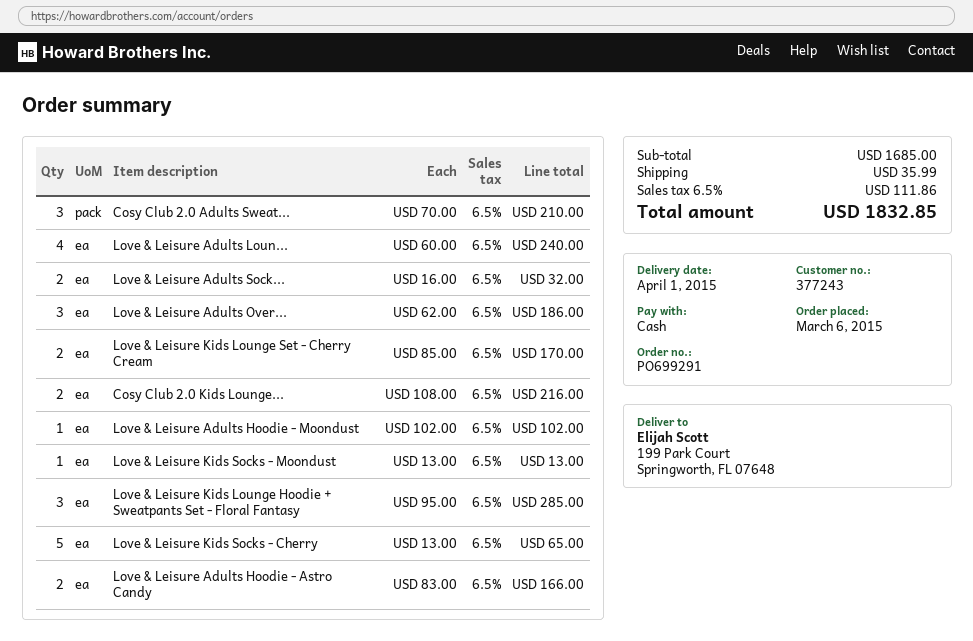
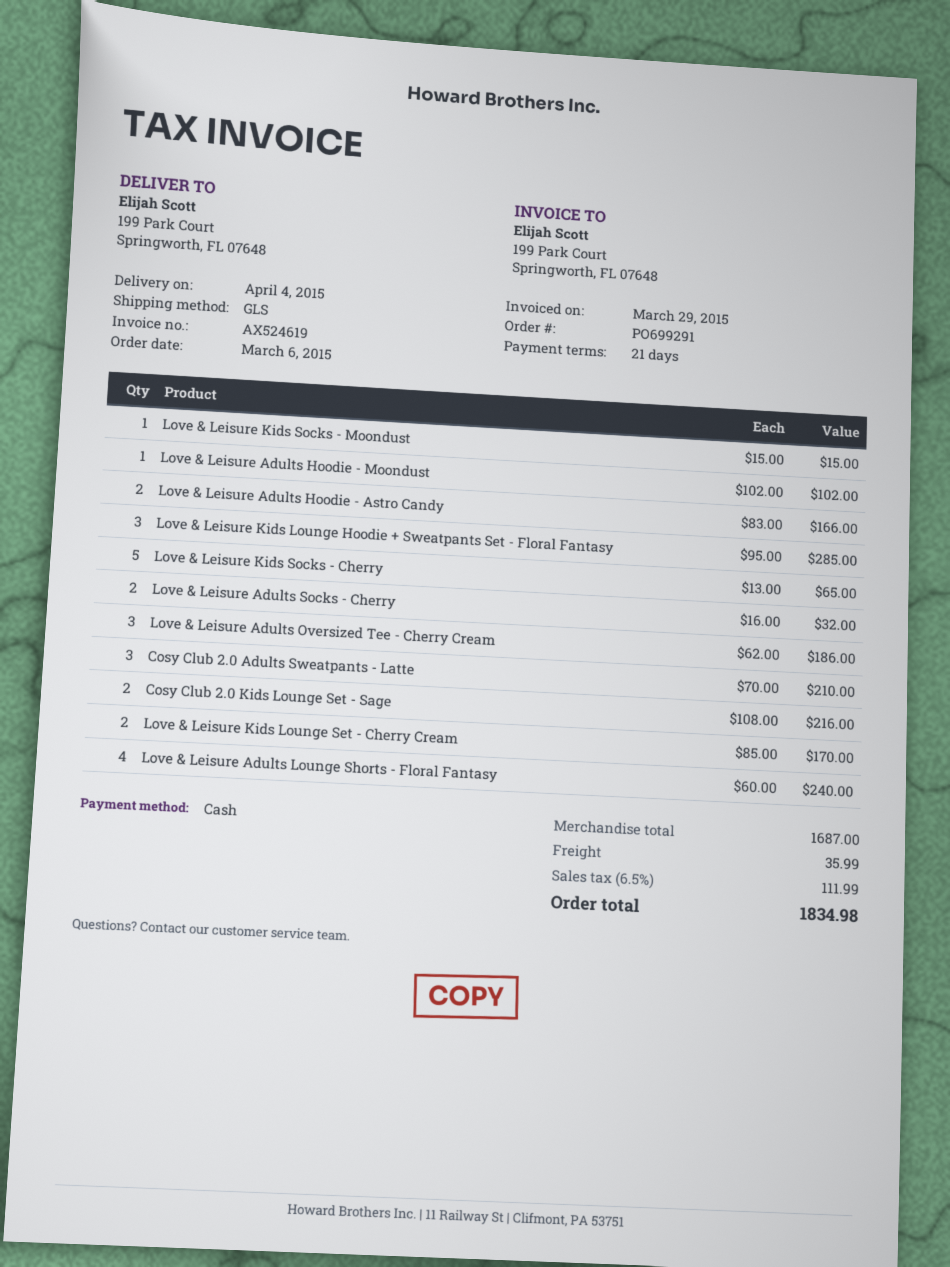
delivery date: 2015-04-01 -> 2015-04-04
Love & Leisure Kids Socks - Moondust: 1 x 13.00 = 13.00 -> 1 x 15.00 = 15.00
subtotal: 1685.00 -> 1687.00
tax: 6.5% = 111.86 -> 6.5% = 111.99
total: 1832.85 -> 1834.98

